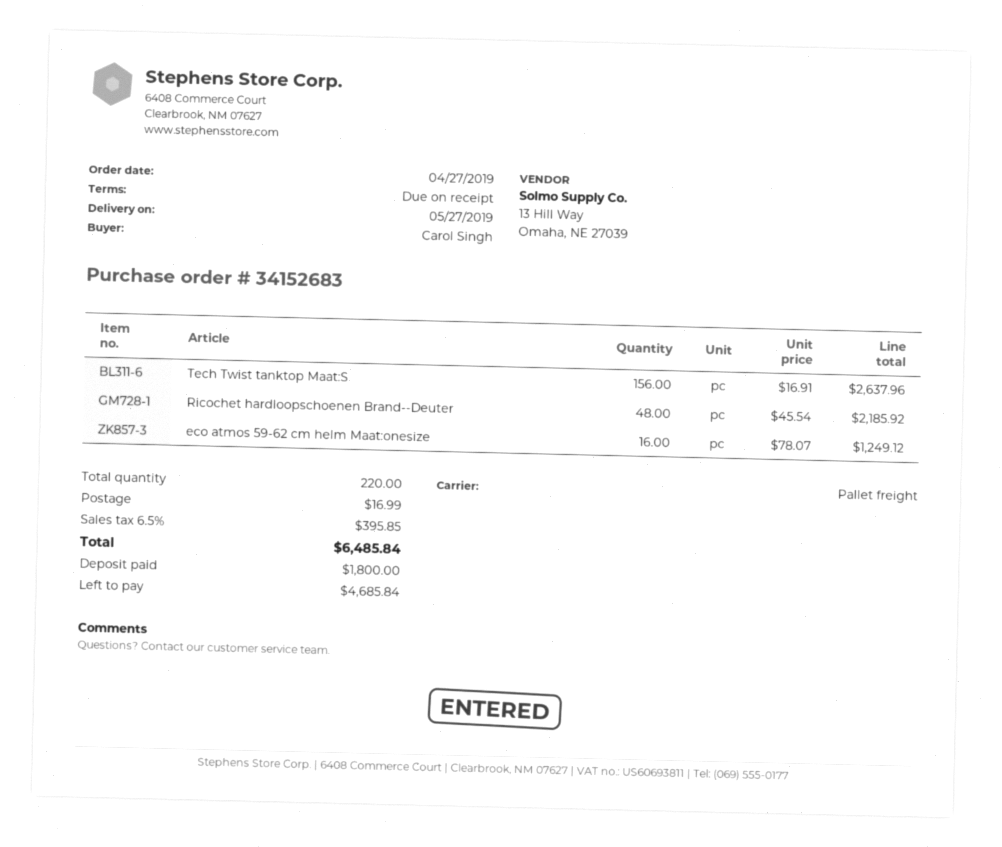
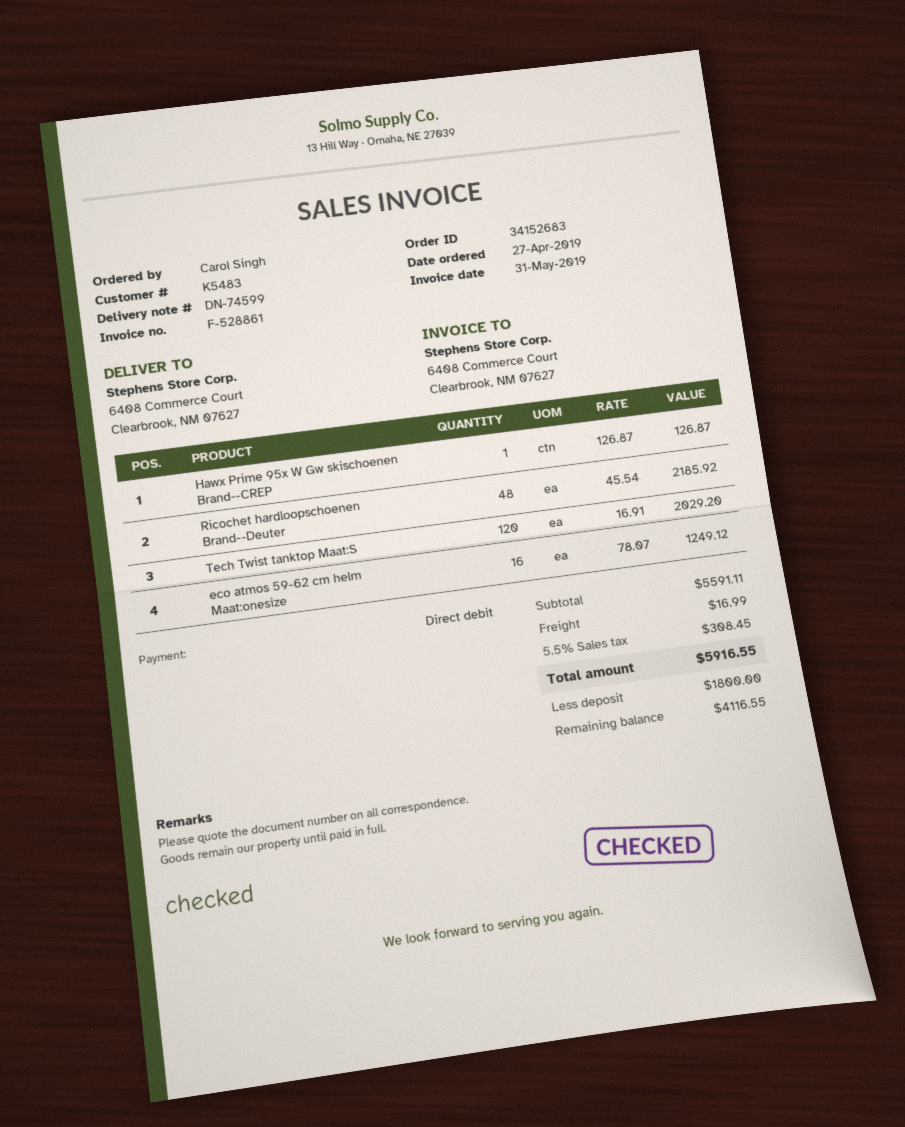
Tech Twist tanktop Maat:S: 156 x 16.91 = 2637.96 -> 120 x 16.91 = 2029.20
Hawx Prime 95x W Gw skischoenen Brand--CREP: none -> 1 x 126.87 = 126.87
tax: 6.5% = 395.85 -> 5.5% = 308.45
total: 6485.84 -> 5916.55
balance: 4685.84 -> 4116.55

